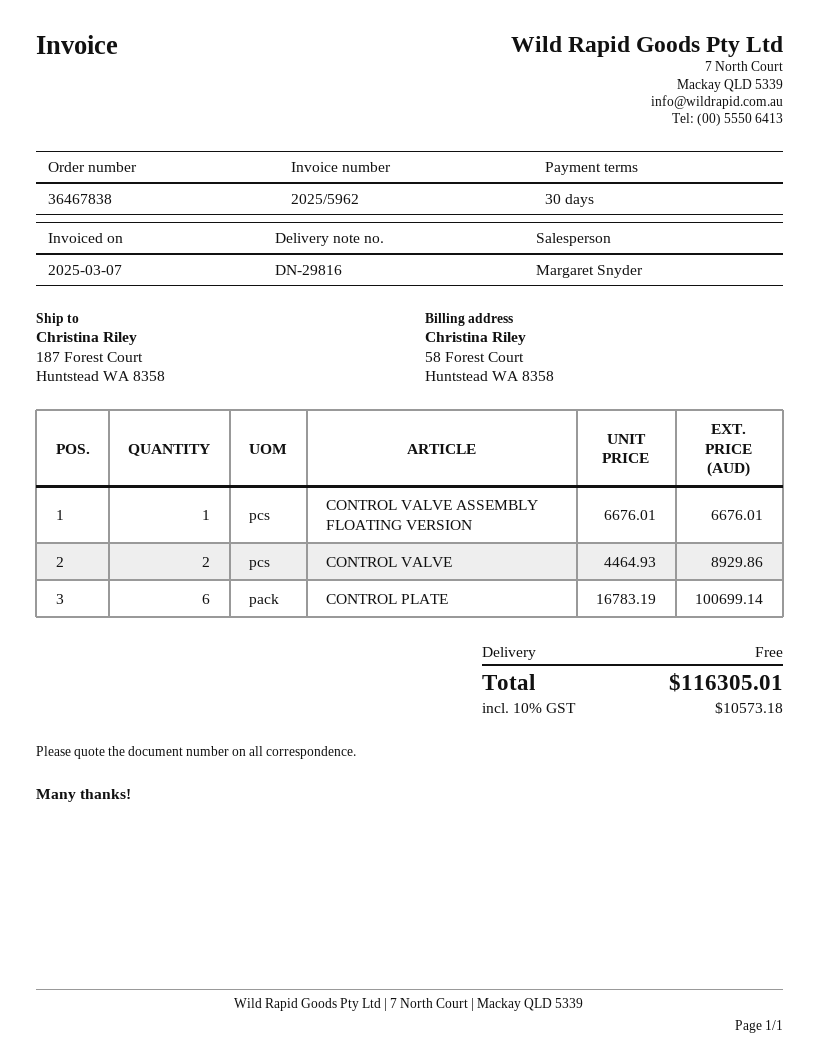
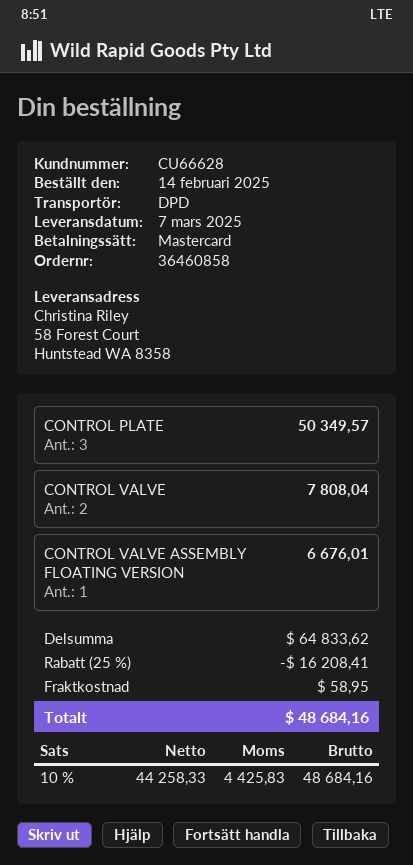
order number: 36467838 -> 36460858
ship to: 187 Forest Court, Huntstead WA 8358 -> 58 Forest Court, Huntstead WA 8358
CONTROL VALVE: 2 for 8929.86 -> 2 for 7808.04
CONTROL PLATE: 6 for 100699.14 -> 3 for 50349.57
discount: none -> 25% = 16208.41
shipping: 0.00 -> 58.95
tax: 10% = 10573.18 -> 10% = 4425.83
total: 116305.01 -> 48684.16

